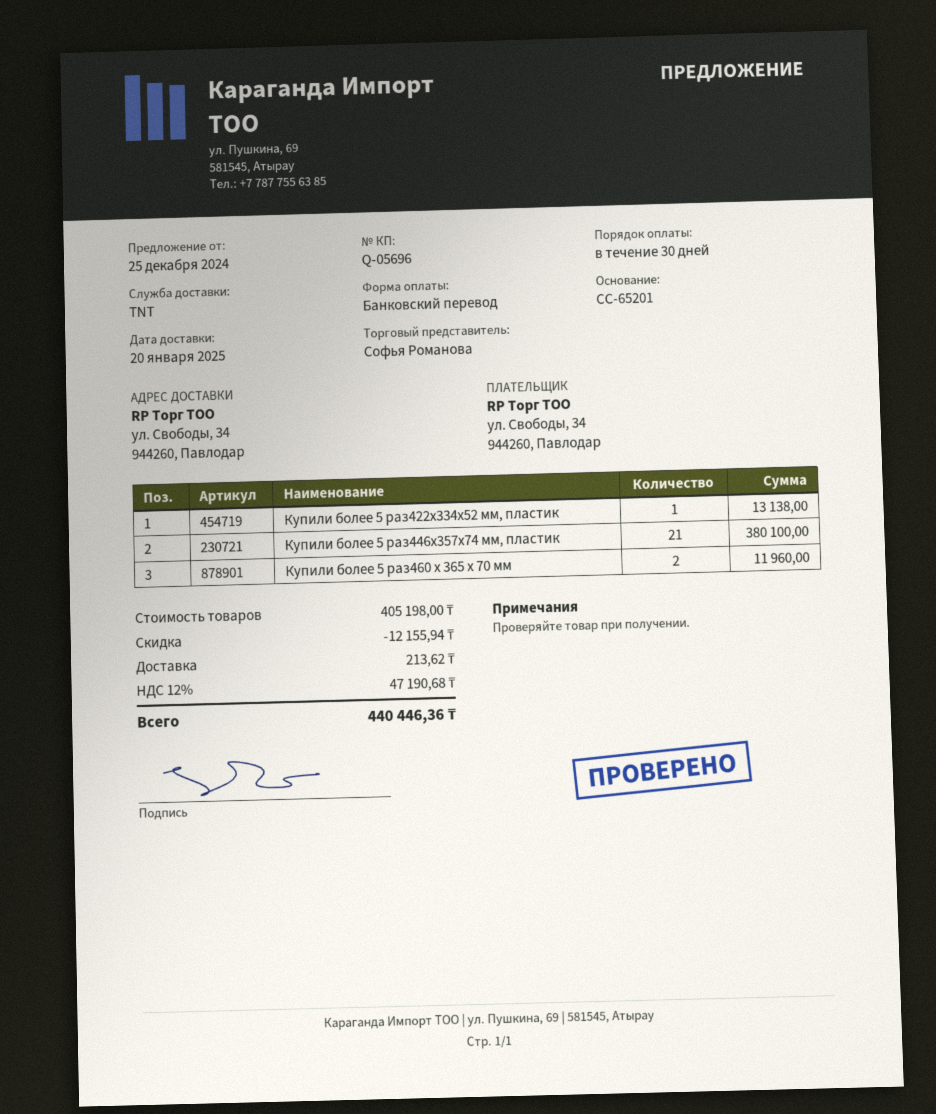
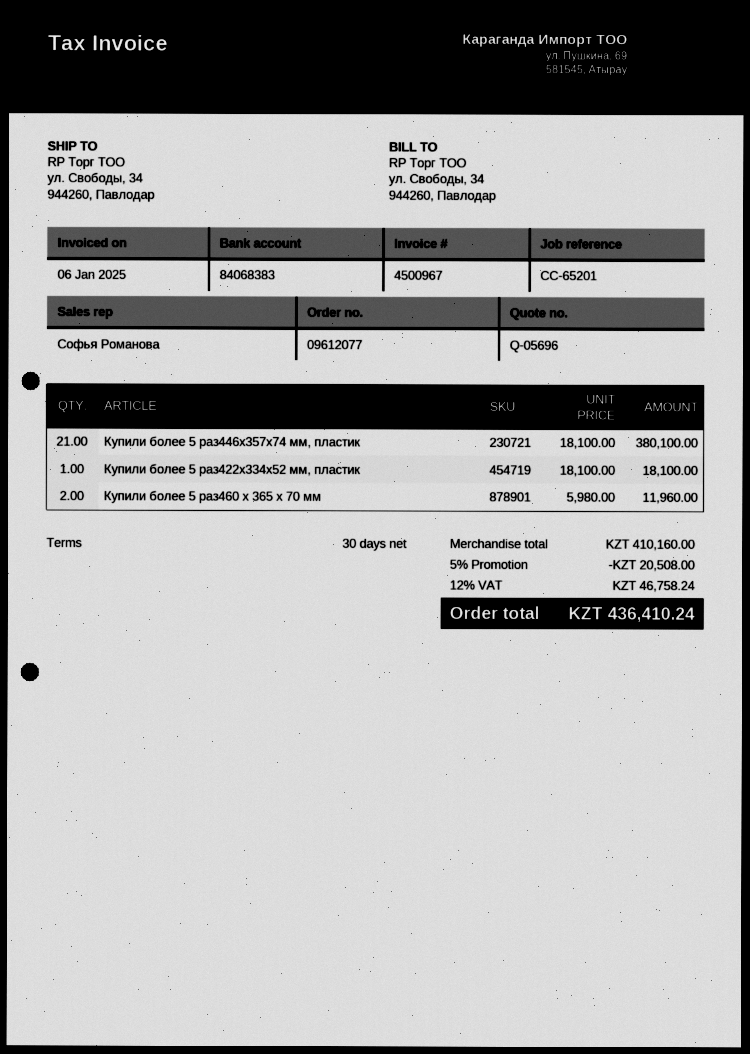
Купили более 5 раз422x334х52 мм, пластик: 1 for 13138.00 -> 1 for 18100.00
subtotal: 405198.00 -> 410160.00
discount: 12155.94 -> 20508.00
shipping: 213.62 -> none
tax: 12% = 47190.68 -> 12% = 46758.24
total: 440446.36 -> 436410.24

